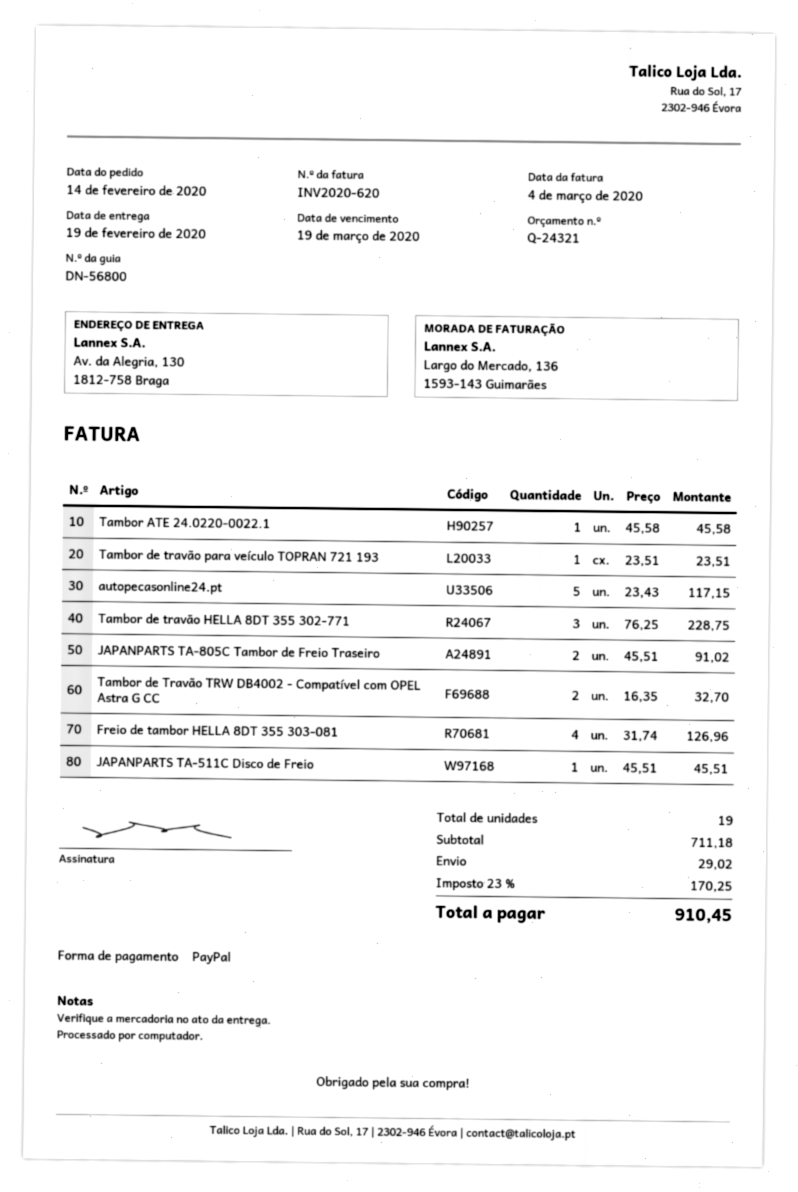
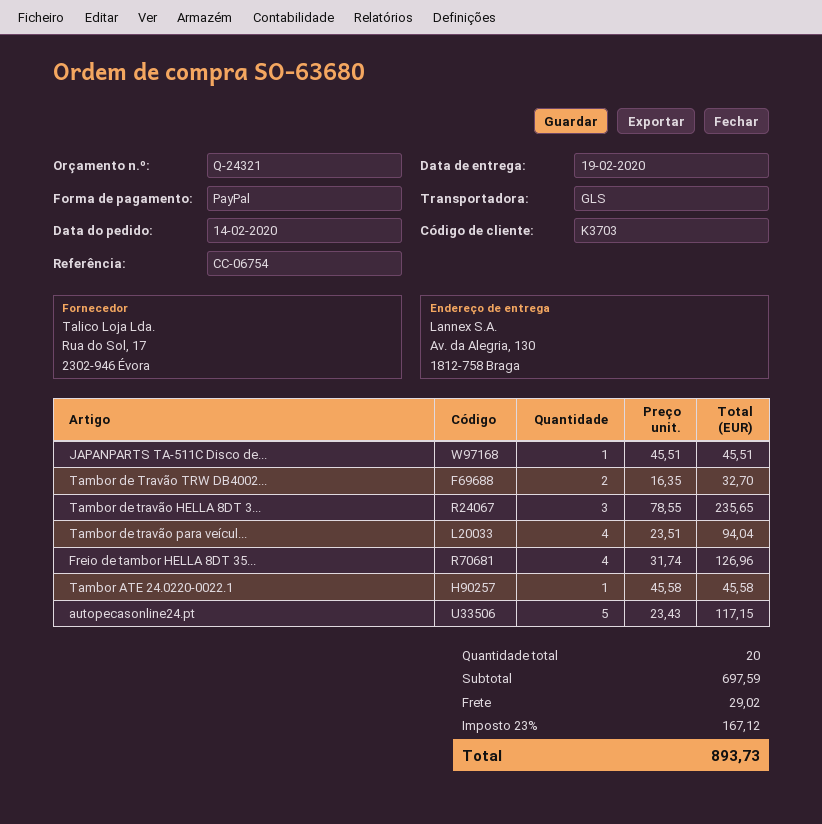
Tambor de travão para veículo TOPRAN 721 193: 1 x 23.51 = 23.51 -> 4 x 23.51 = 94.04
Tambor de travão HELLA 8DT 355 302-771: 3 x 76.25 = 228.75 -> 3 x 78.55 = 235.65
JAPANPARTS TA-805C Tambor de Freio Traseiro: 2 x 45.51 = 91.02 -> none
total quantity: 19 -> 20
subtotal: 711.18 -> 697.59
tax: 23% = 170.25 -> 23% = 167.12
total: 910.45 -> 893.73

